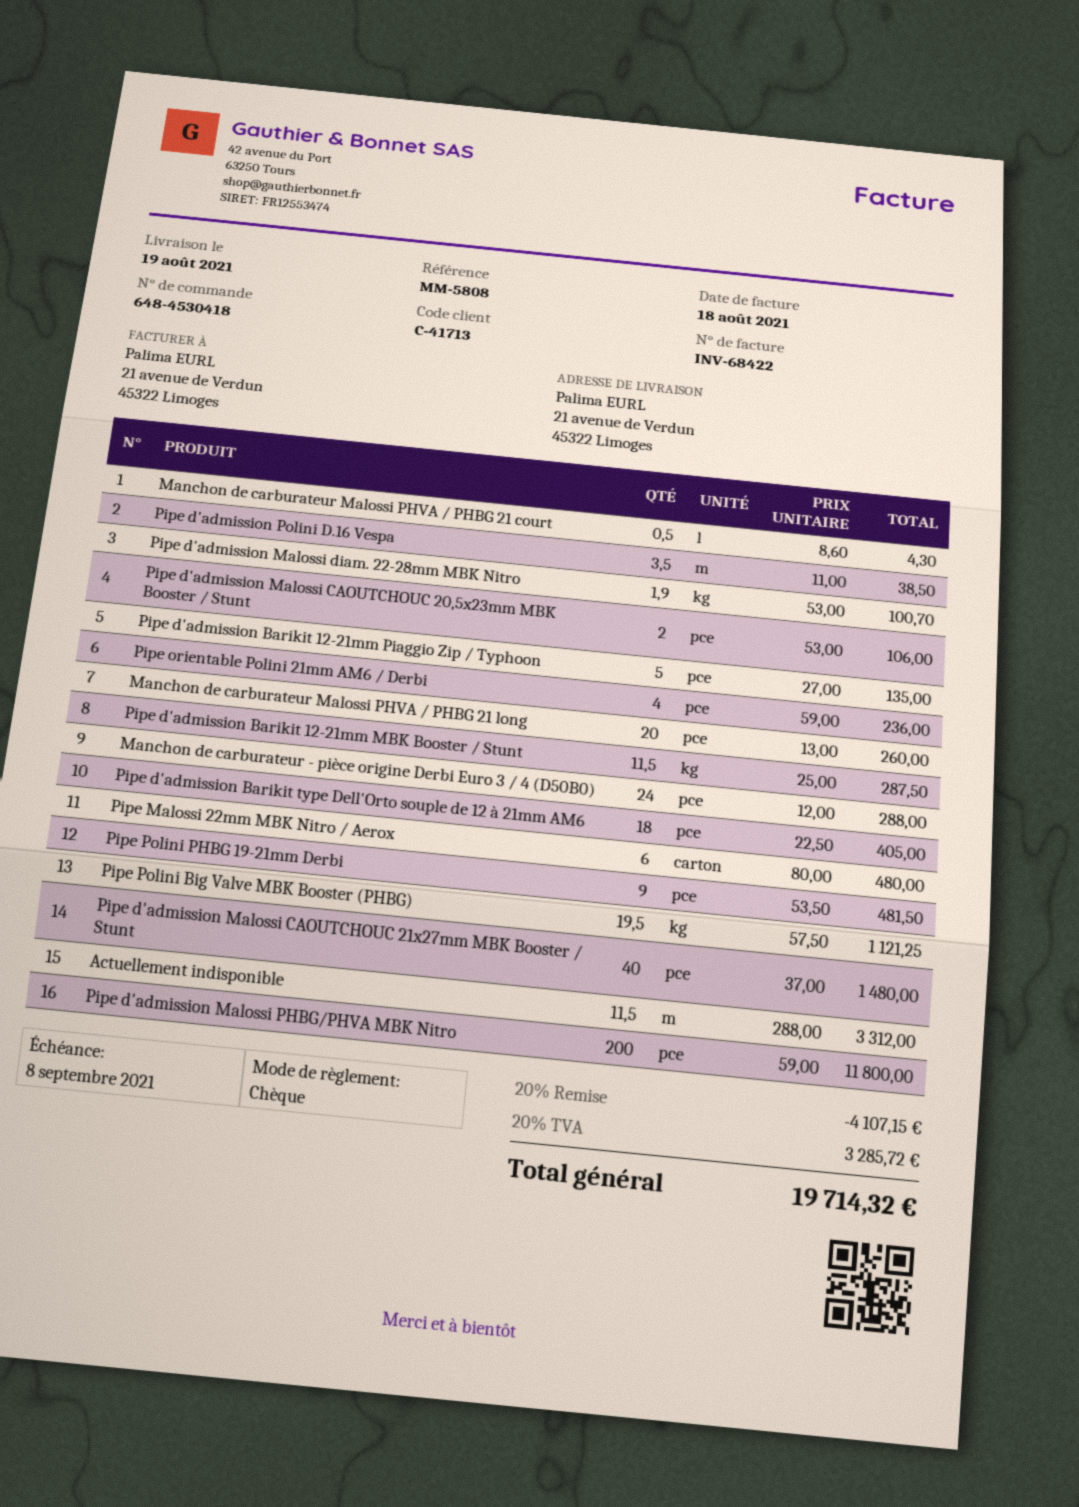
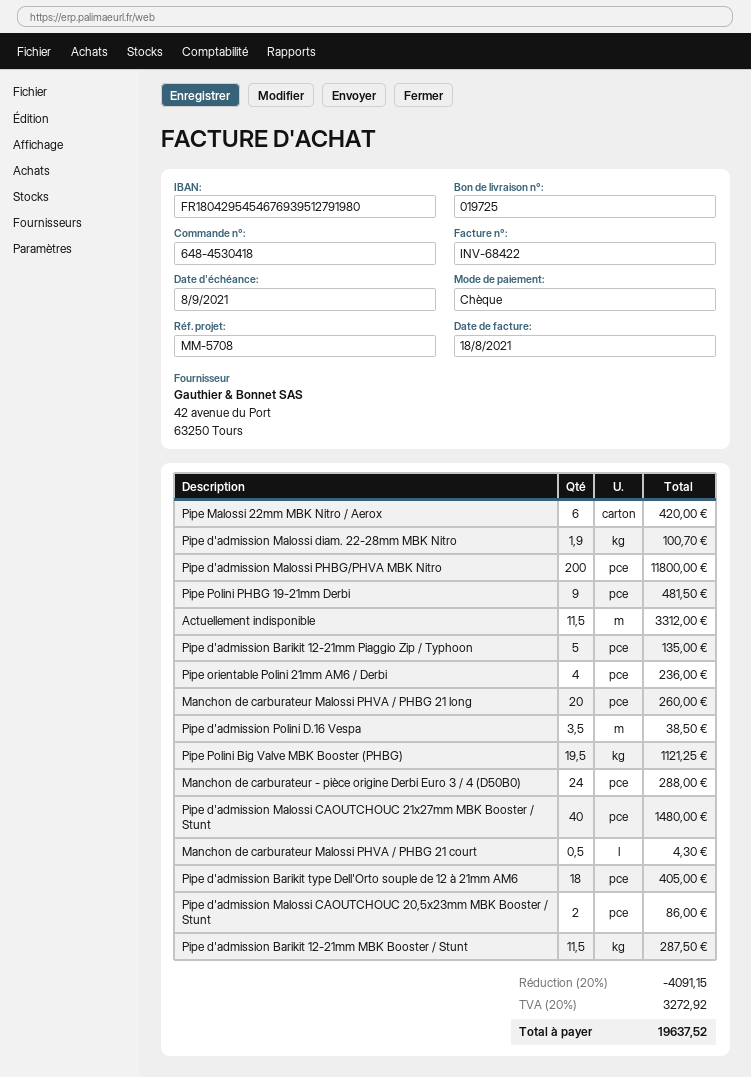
reference: MM-5808 -> MM-5708
Pipe d'admission Malossi CAOUTCHOUC 20,5x23mm MBK Booster / Stunt: 2 for 106.00 -> 2 for 86.00
Pipe Malossi 22mm MBK Nitro / Aerox: 6 for 480.00 -> 6 for 420.00
discount: 20% = 4107.15 -> 20% = 4091.15
tax: 20% = 3285.72 -> 20% = 3272.92
total: 19714.32 -> 19637.52

